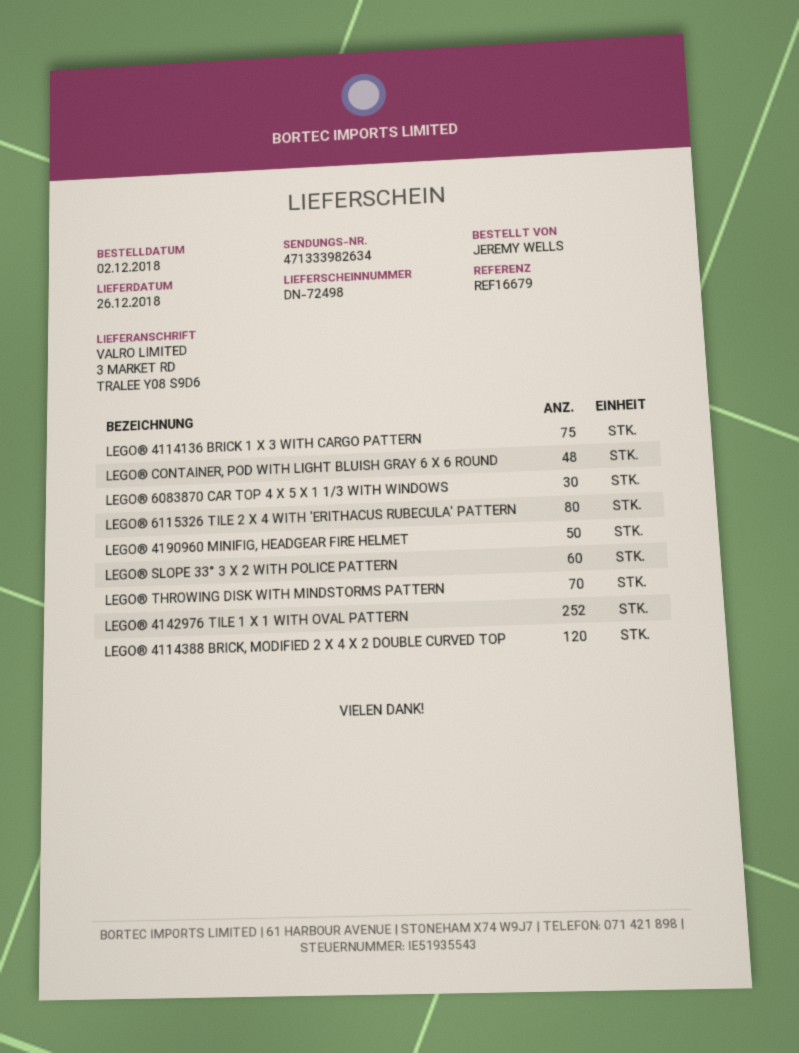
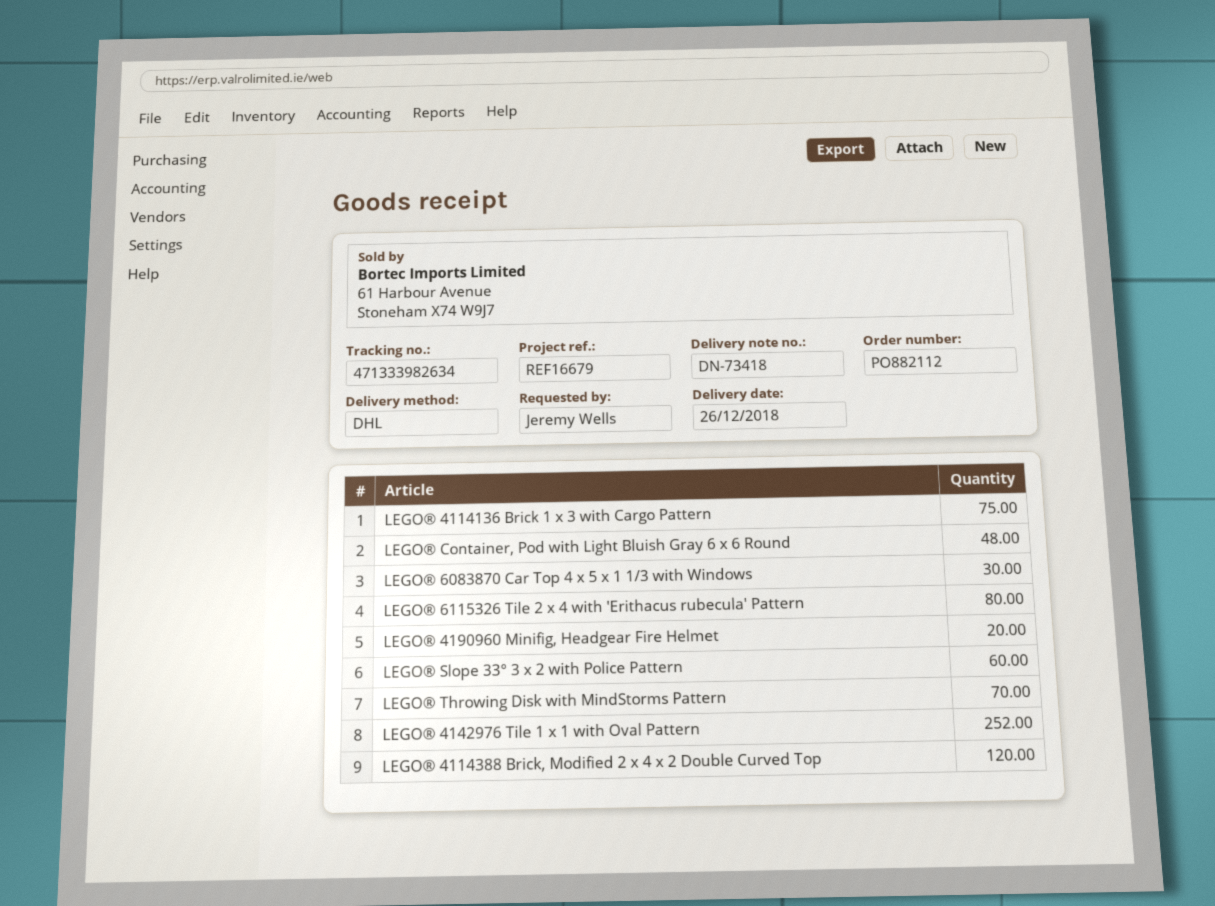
delivery note number: DN-72498 -> DN-73418
LEGO® 4190960 MINIFIG, HEADGEAR FIRE HELMET: 50 -> 20

